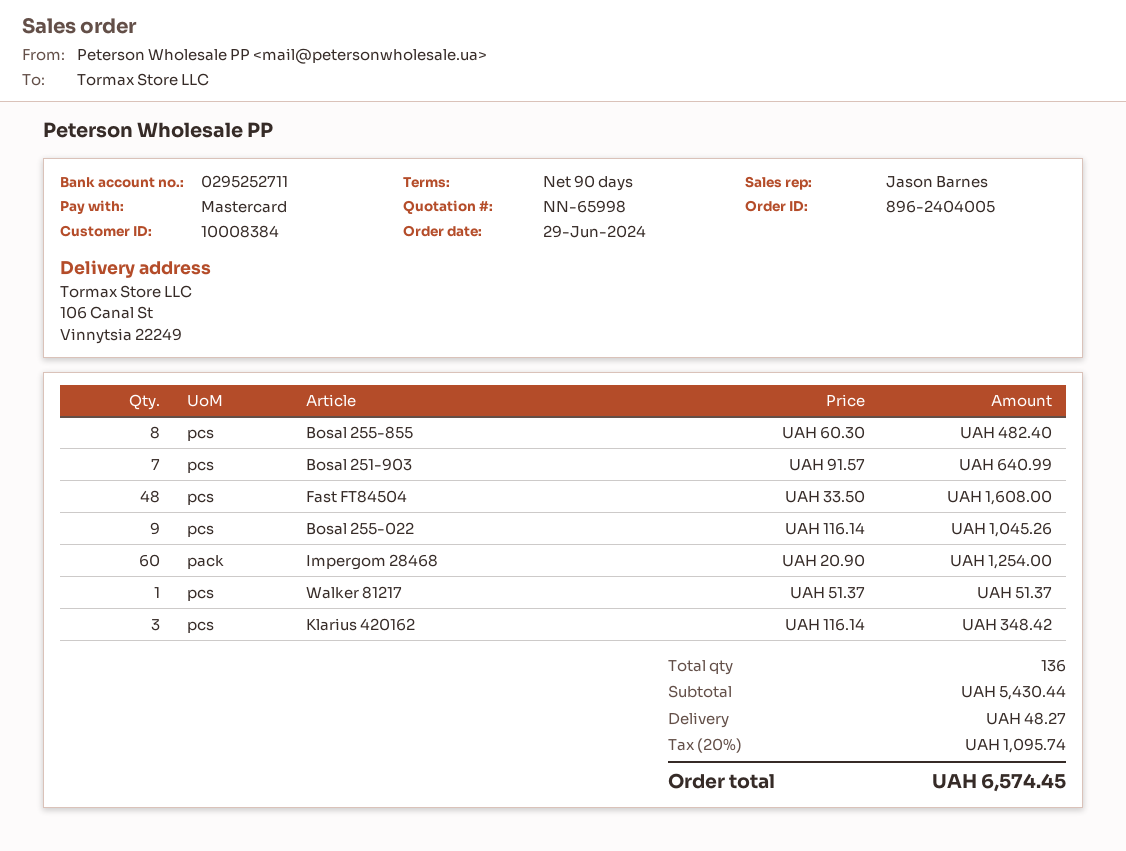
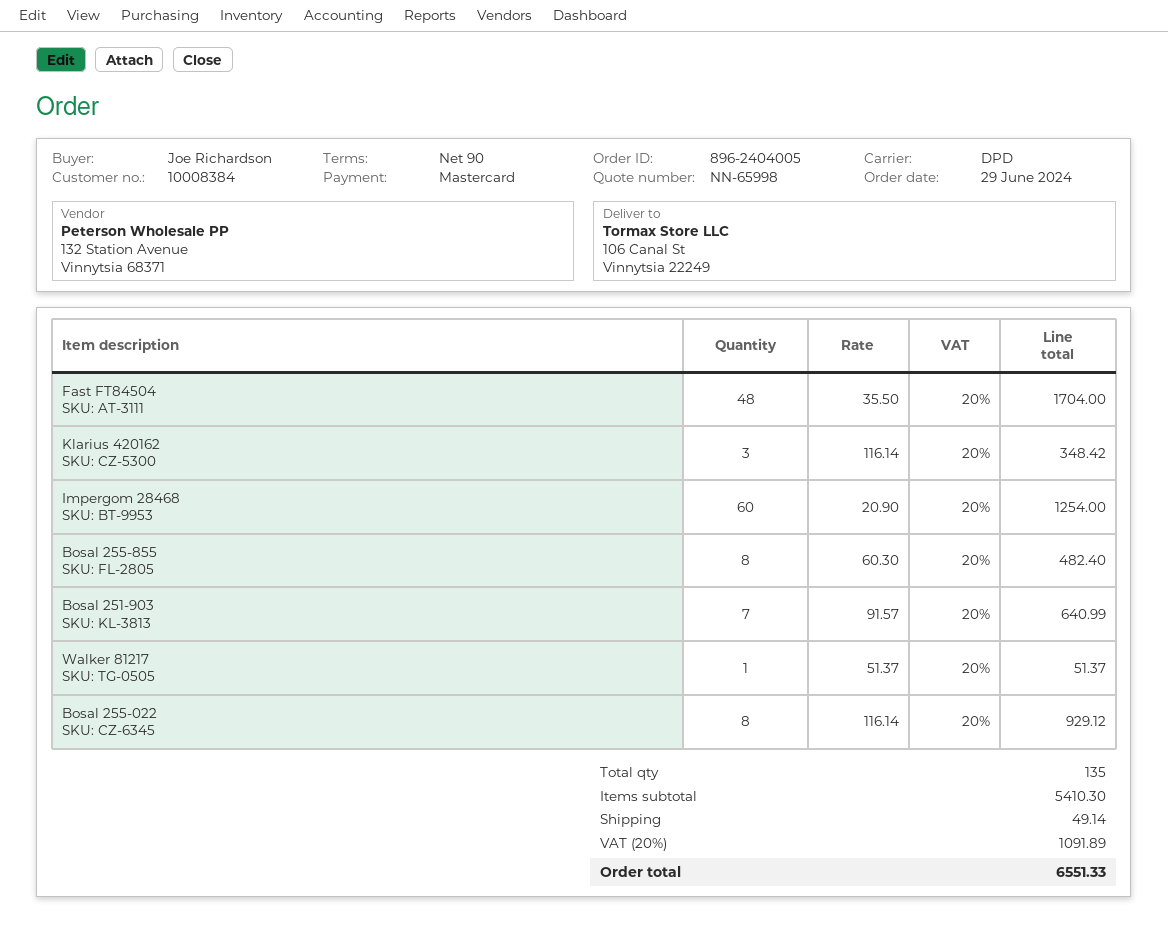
Fast FT84504: 48 x 33.50 = 1608.00 -> 48 x 35.50 = 1704.00
Bosal 255-022: 9 x 116.14 = 1045.26 -> 8 x 116.14 = 929.12
total quantity: 136 -> 135
subtotal: 5430.44 -> 5410.30
shipping: 48.27 -> 49.14
tax: 20% = 1095.74 -> 20% = 1091.89
total: 6574.45 -> 6551.33

